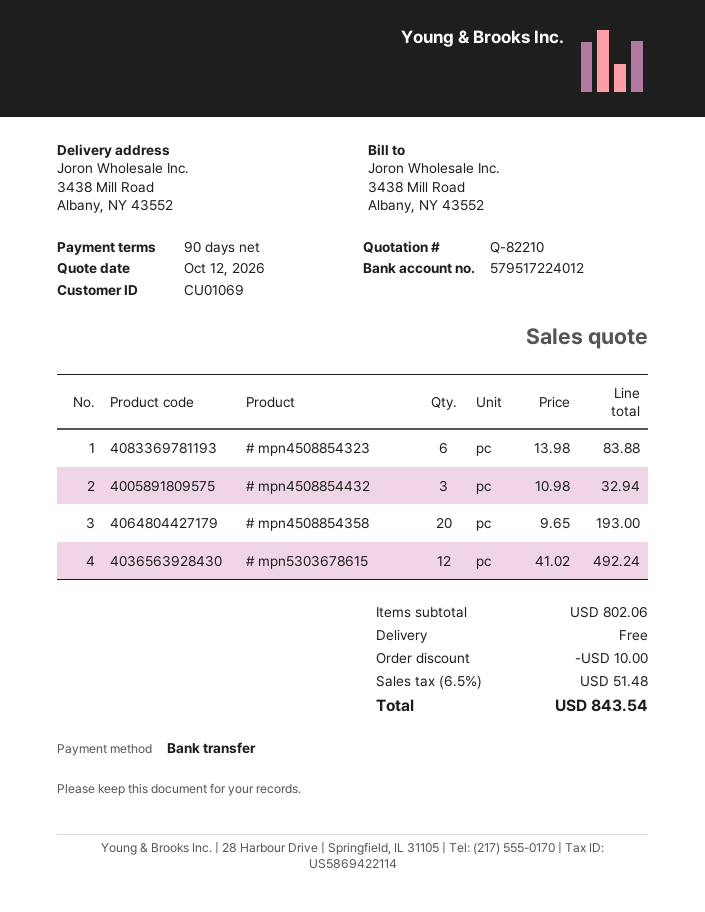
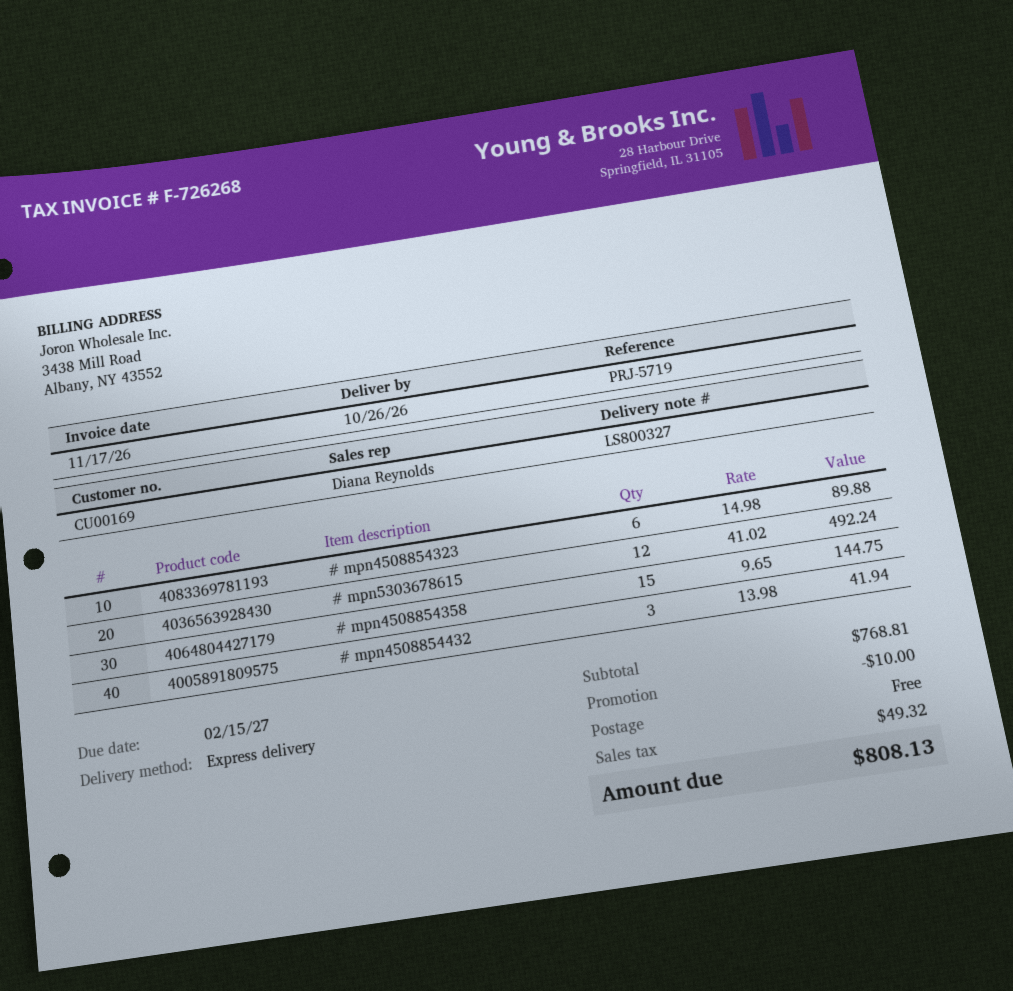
customer number: CU01069 -> CU00169
# mpn4508854323: 6 x 13.98 = 83.88 -> 6 x 14.98 = 89.88
# mpn4508854432: 3 x 10.98 = 32.94 -> 3 x 13.98 = 41.94
# mpn4508854358: 20 x 9.65 = 193.00 -> 15 x 9.65 = 144.75
subtotal: 802.06 -> 768.81
tax: 51.48 -> 49.32
total: 843.54 -> 808.13

